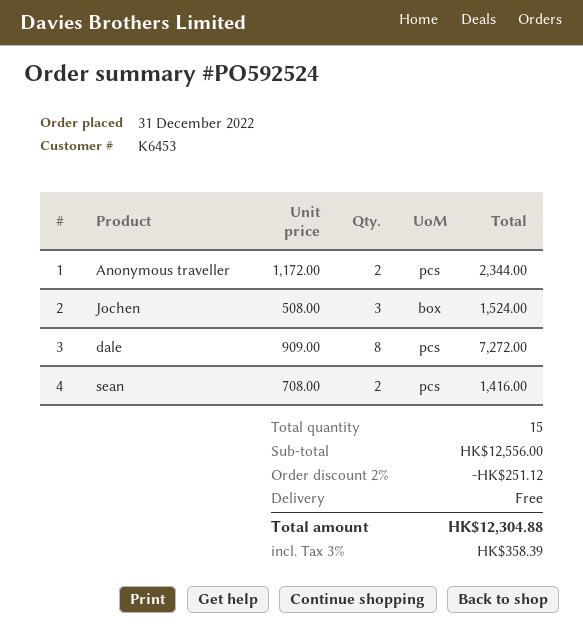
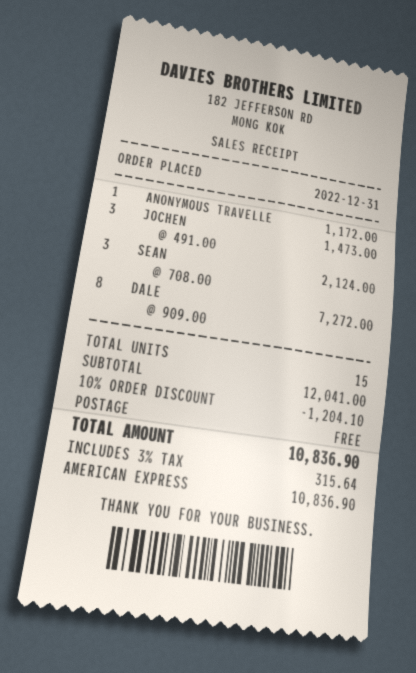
Anonymous traveller: 2 x 1172.00 = 2344.00 -> 1 x 1172.00 = 1172.00
Jochen: 3 x 508.00 = 1524.00 -> 3 x 491.00 = 1473.00
sean: 2 x 708.00 = 1416.00 -> 3 x 708.00 = 2124.00
subtotal: 12556.00 -> 12041.00
discount: 2% = 251.12 -> 10% = 1204.10
tax: 3% = 358.39 -> 3% = 315.64
total: 12304.88 -> 10836.90

